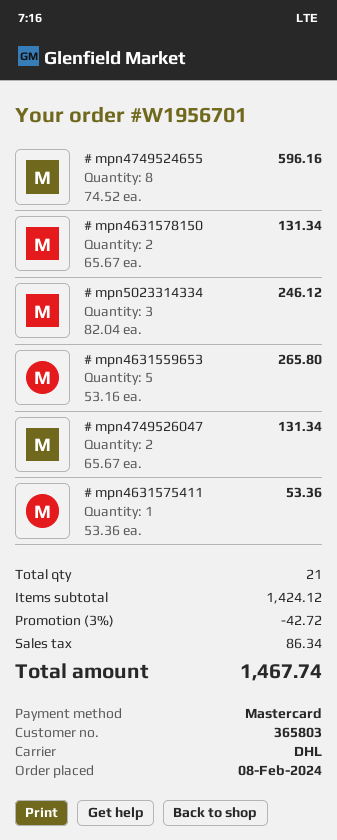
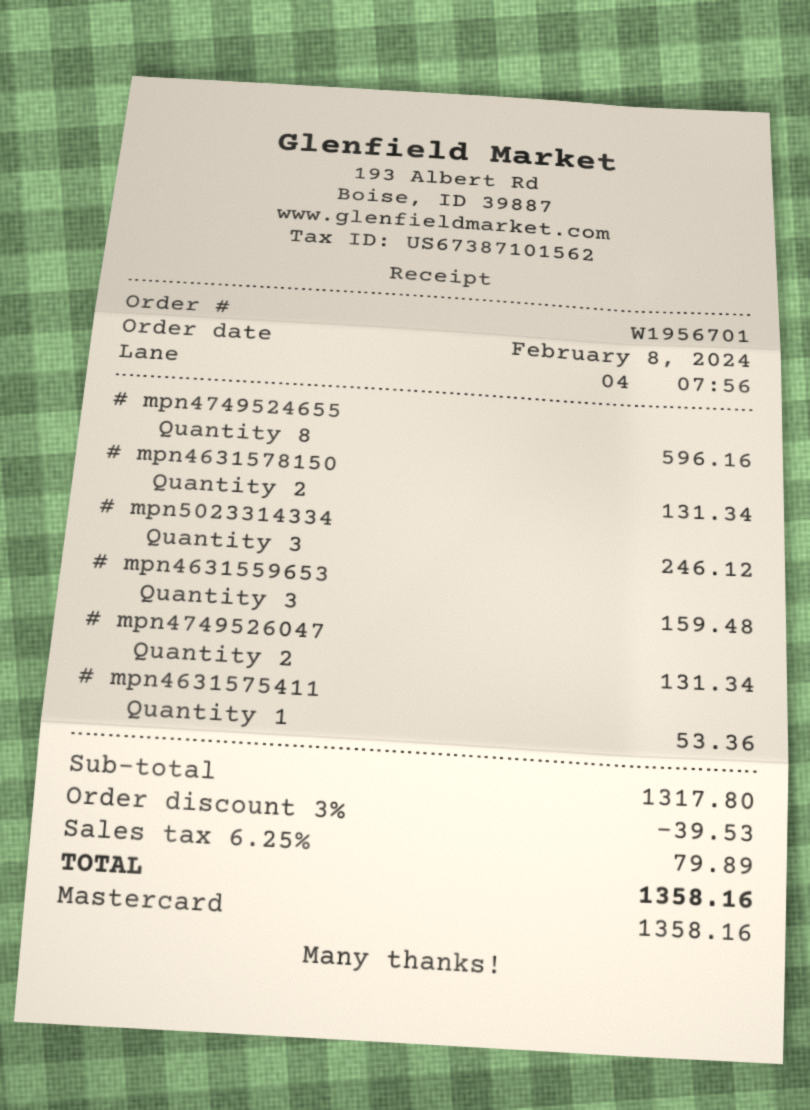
# mpn4631559653: 5 for 265.80 -> 3 for 159.48
subtotal: 1424.12 -> 1317.80
discount: 3% = 42.72 -> 3% = 39.53
tax: 86.34 -> 79.89
total: 1467.74 -> 1358.16

